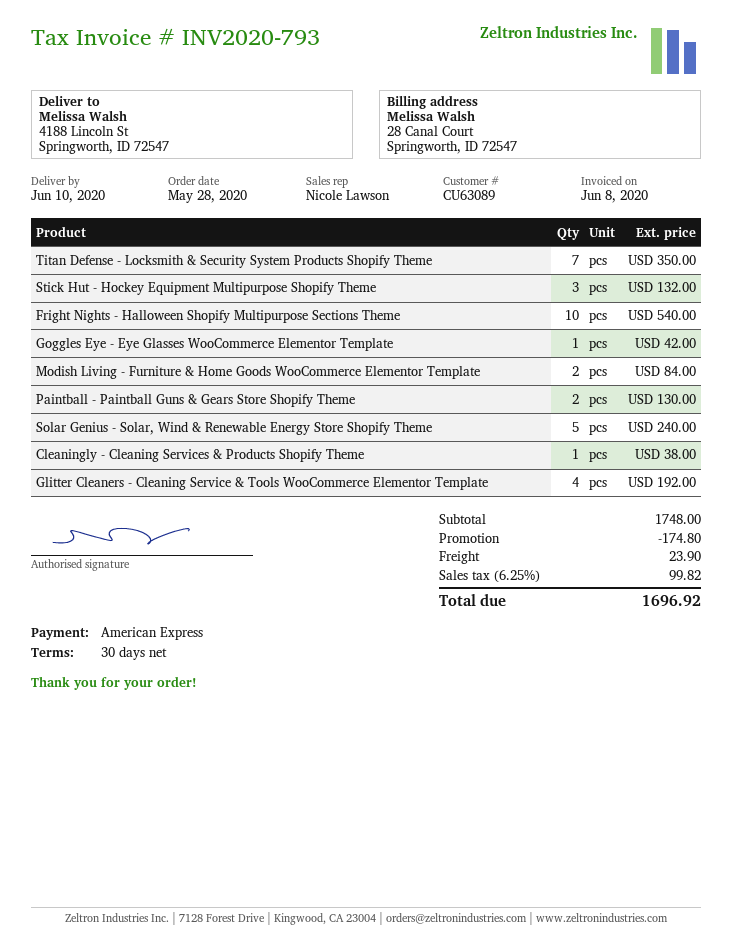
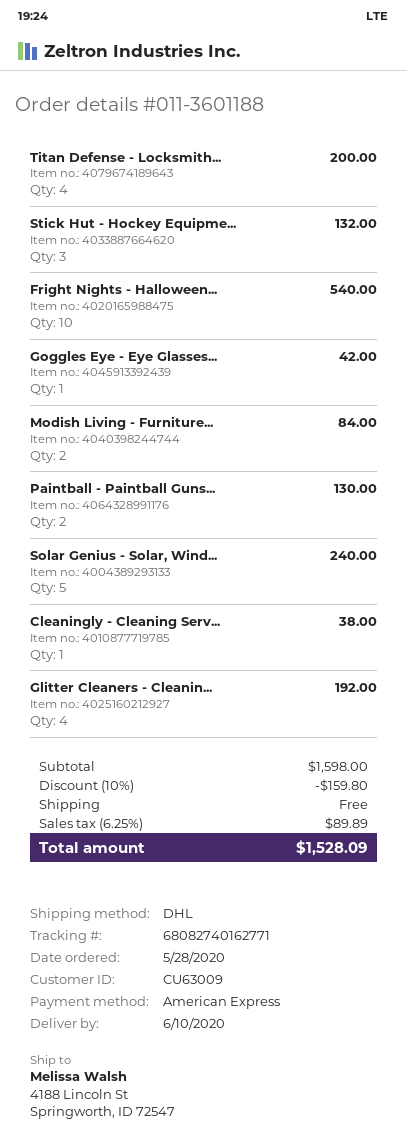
customer number: CU63089 -> CU63009
Titan Defense - Locksmith & Security System Products Shopify Theme: 7 for 350.00 -> 4 for 200.00
subtotal: 1748.00 -> 1598.00
discount: 174.80 -> 159.80
shipping: 23.90 -> 0.00
tax: 6.25% = 99.82 -> 6.25% = 89.89
total: 1696.92 -> 1528.09

